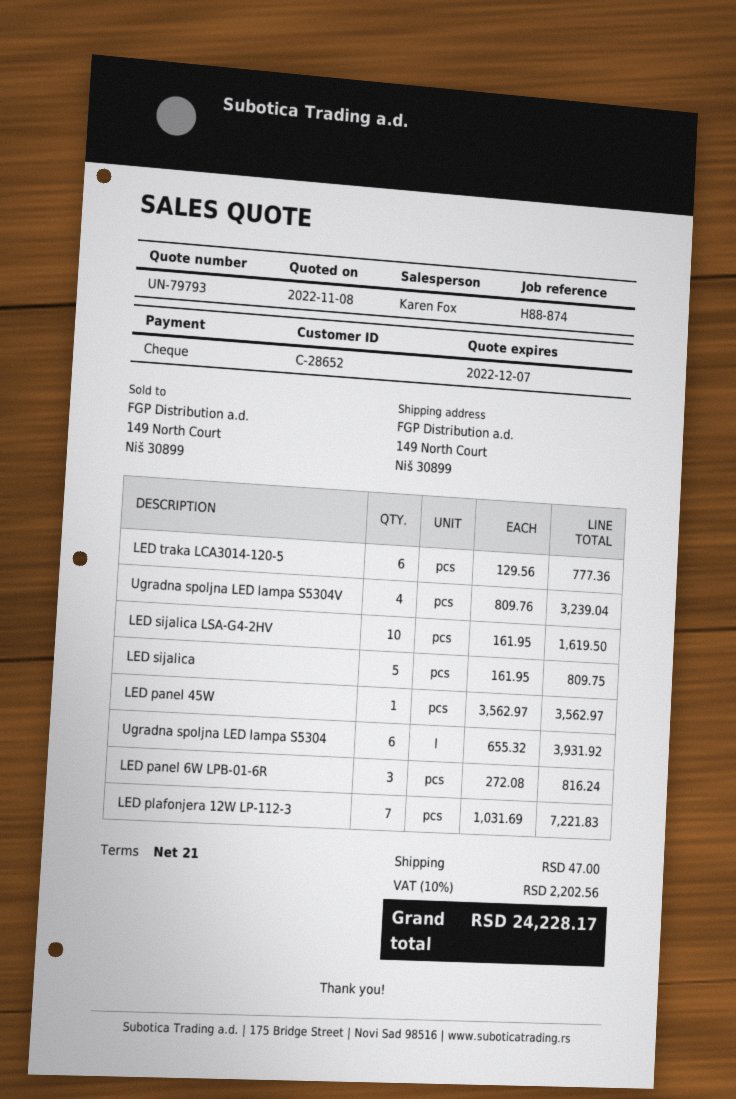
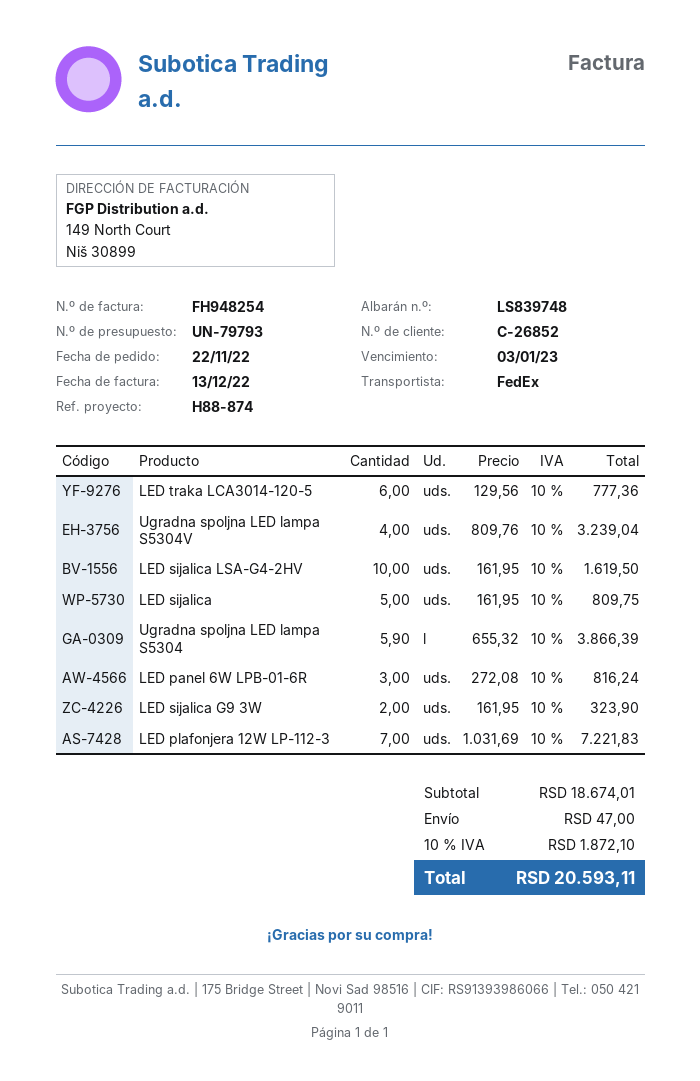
customer number: C-28652 -> C-26852
LED panel 45W: 1 x 3562.97 = 3562.97 -> none
Ugradna spoljna LED lampa S5304: 6 x 655.32 = 3931.92 -> 5.9 x 655.32 = 3866.39
LED sijalica G9 3W: none -> 2 x 161.95 = 323.90
tax: 10% = 2202.56 -> 10% = 1872.10
total: 24228.17 -> 20593.11

